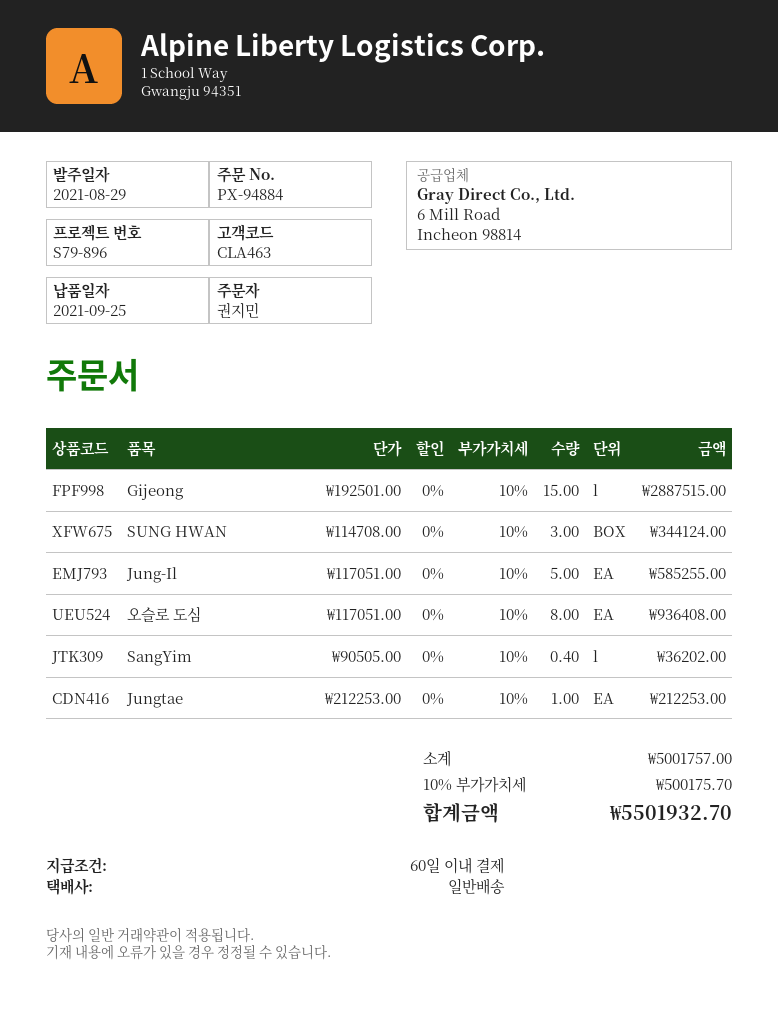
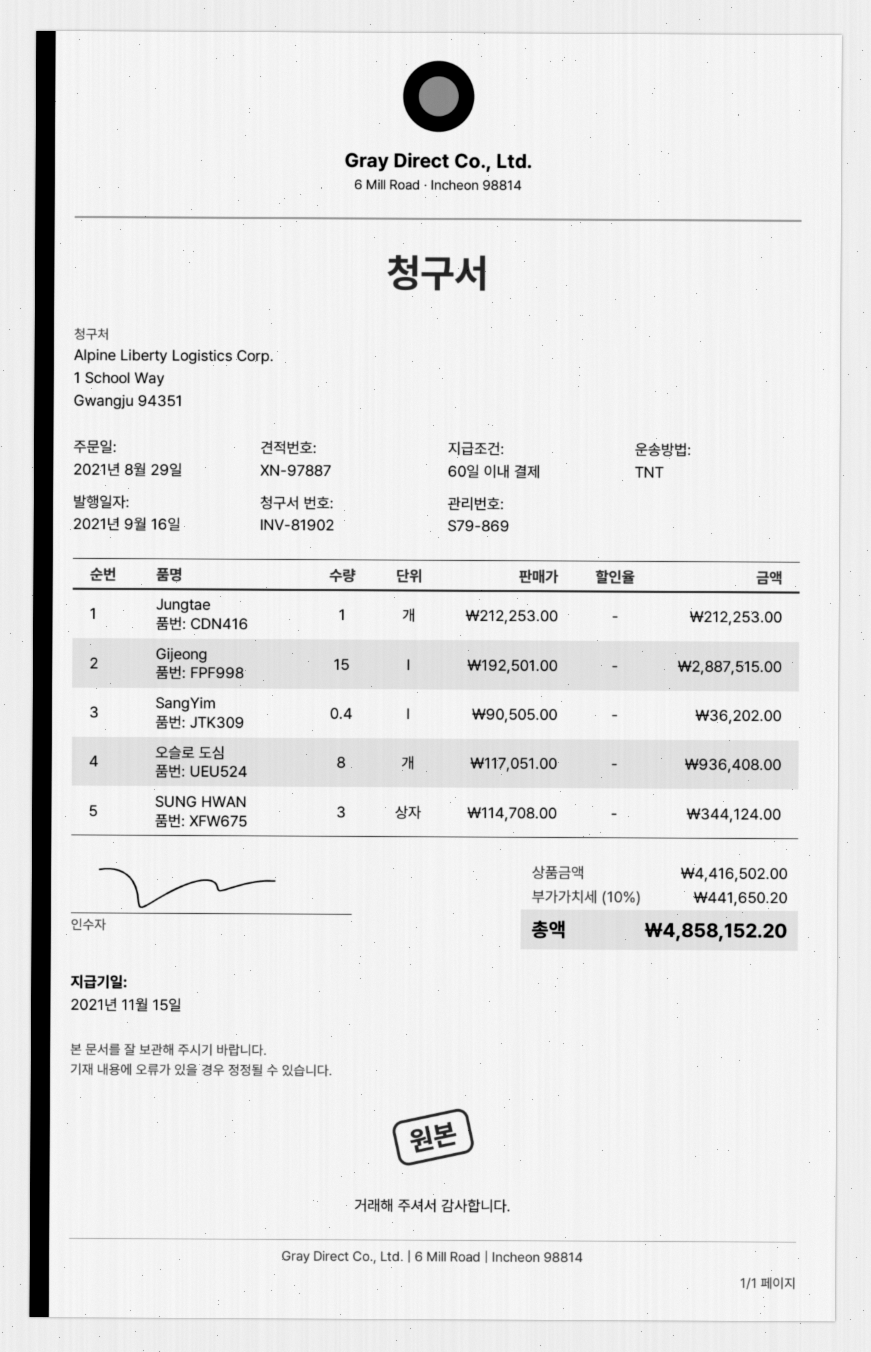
reference: S79-896 -> S79-869
shipping method: standard -> TNT
Jung-Il: 5 x 117051.00 = 585255.00 -> none
subtotal: 5001757.00 -> 4416502.00
tax: 10% = 500175.70 -> 10% = 441650.20
total: 5501932.70 -> 4858152.20

